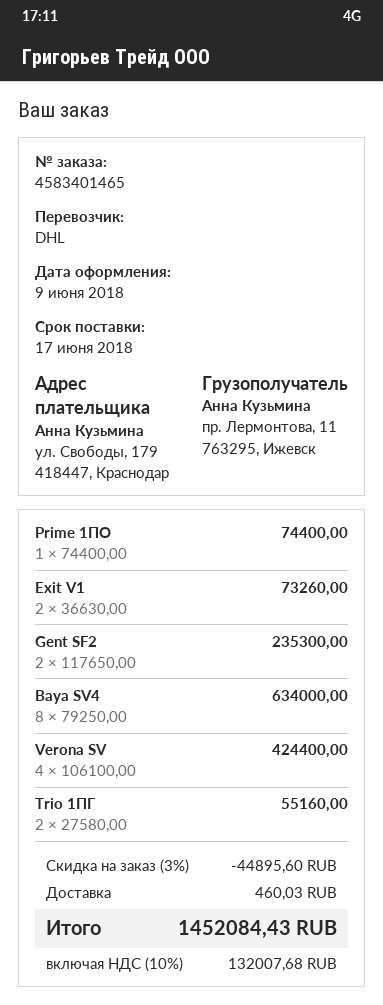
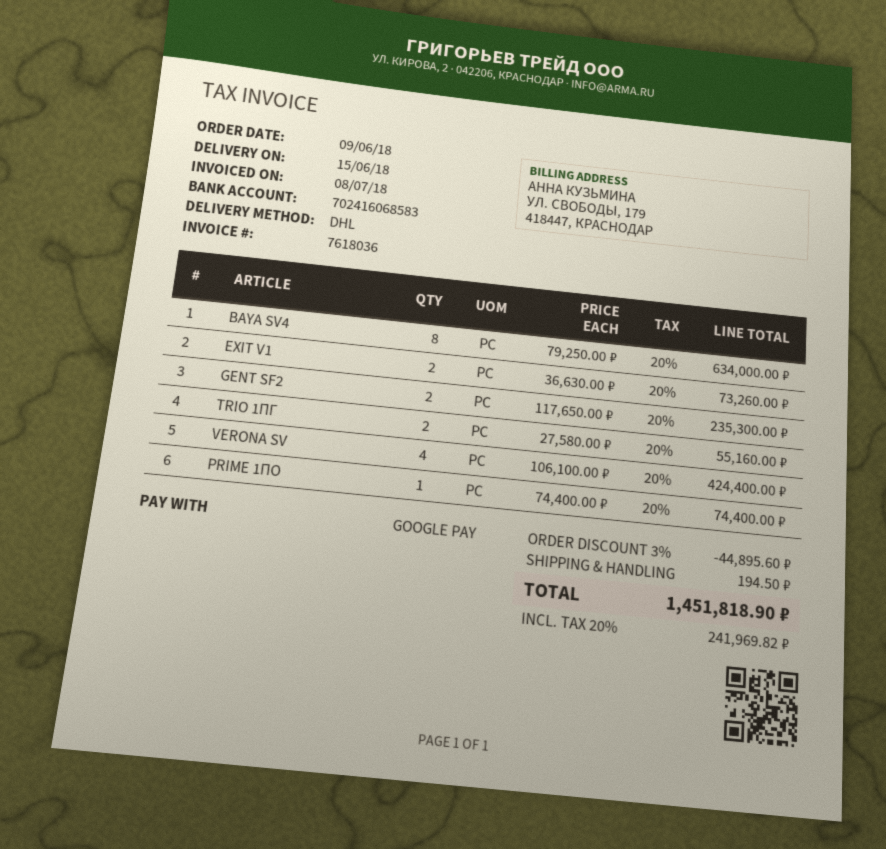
delivery date: 2018-06-17 -> 2018-06-15
shipping: 460.03 -> 194.50
tax: 10% = 132007.68 -> 20% = 241969.82
total: 1452084.43 -> 1451818.90

